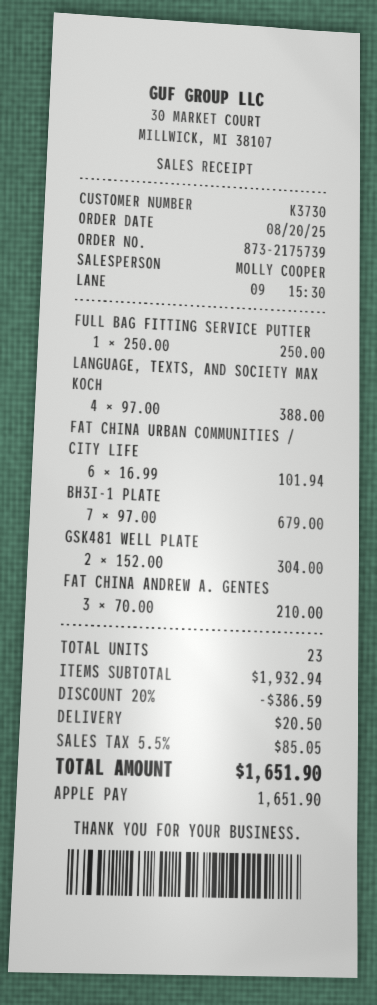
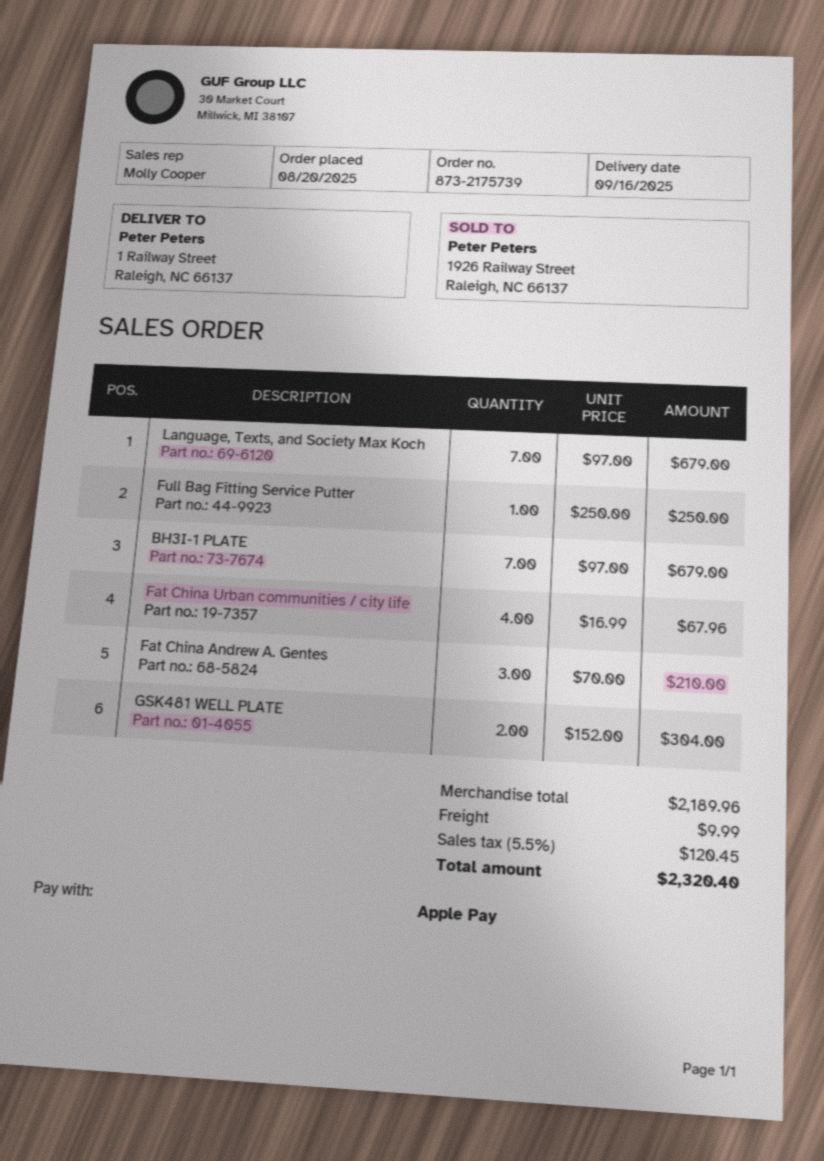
LANGUAGE, TEXTS, AND SOCIETY MAX KOCH: 4 x 97.00 = 388.00 -> 7 x 97.00 = 679.00
FAT CHINA URBAN COMMUNITIES / CITY LIFE: 6 x 16.99 = 101.94 -> 4 x 16.99 = 67.96
subtotal: 1932.94 -> 2189.96
discount: 20% = 386.59 -> none
shipping: 20.50 -> 9.99
tax: 5.5% = 85.05 -> 5.5% = 120.45
total: 1651.90 -> 2320.40

